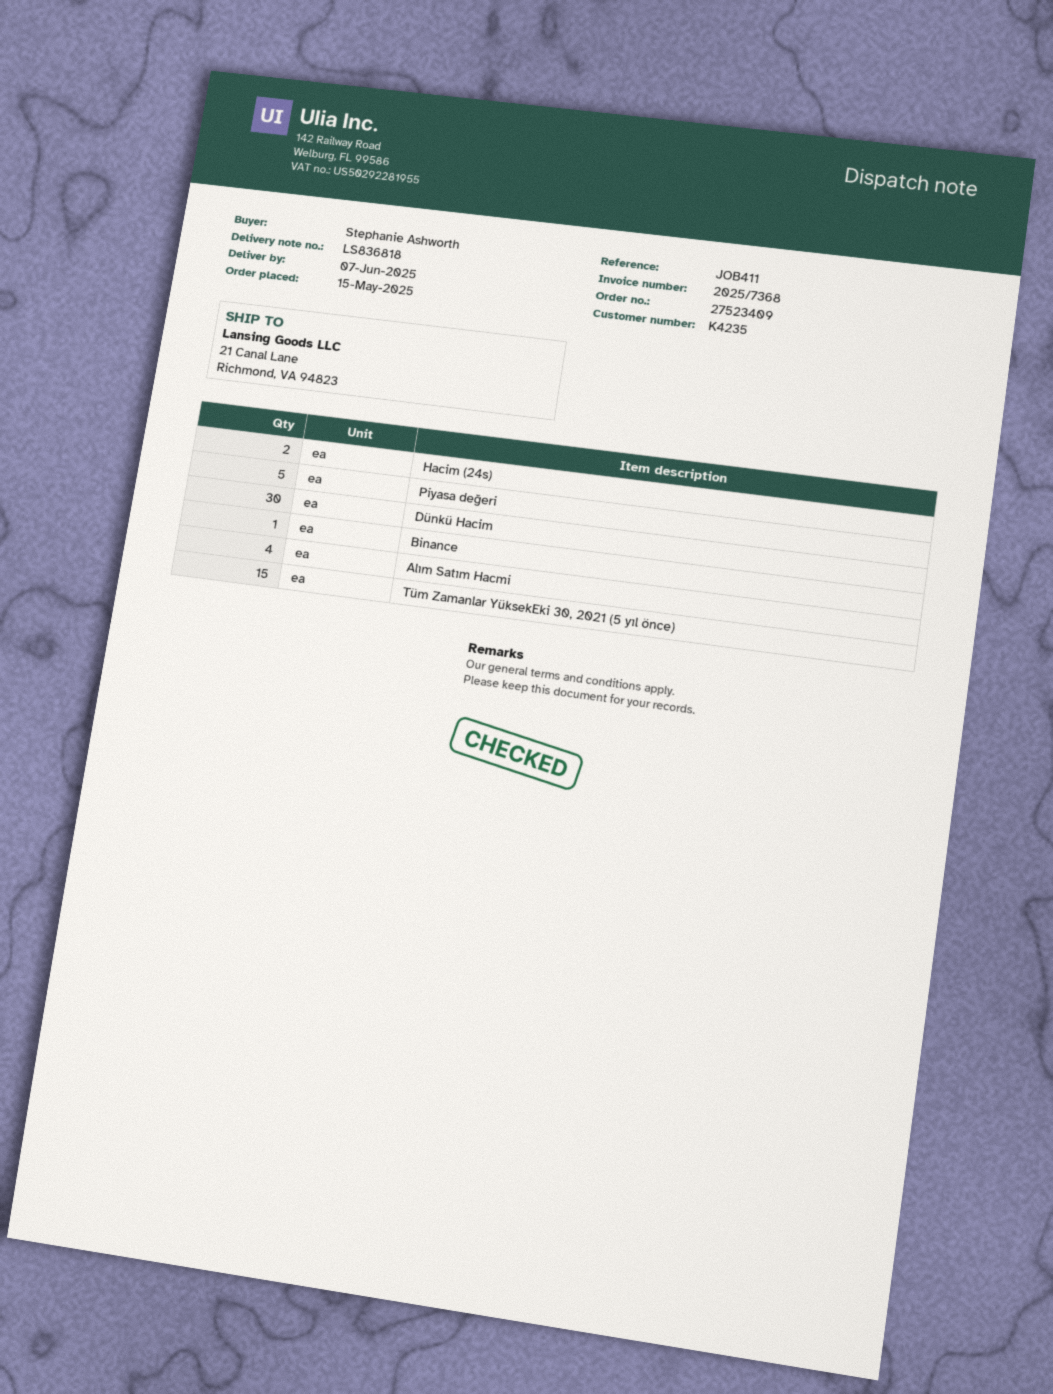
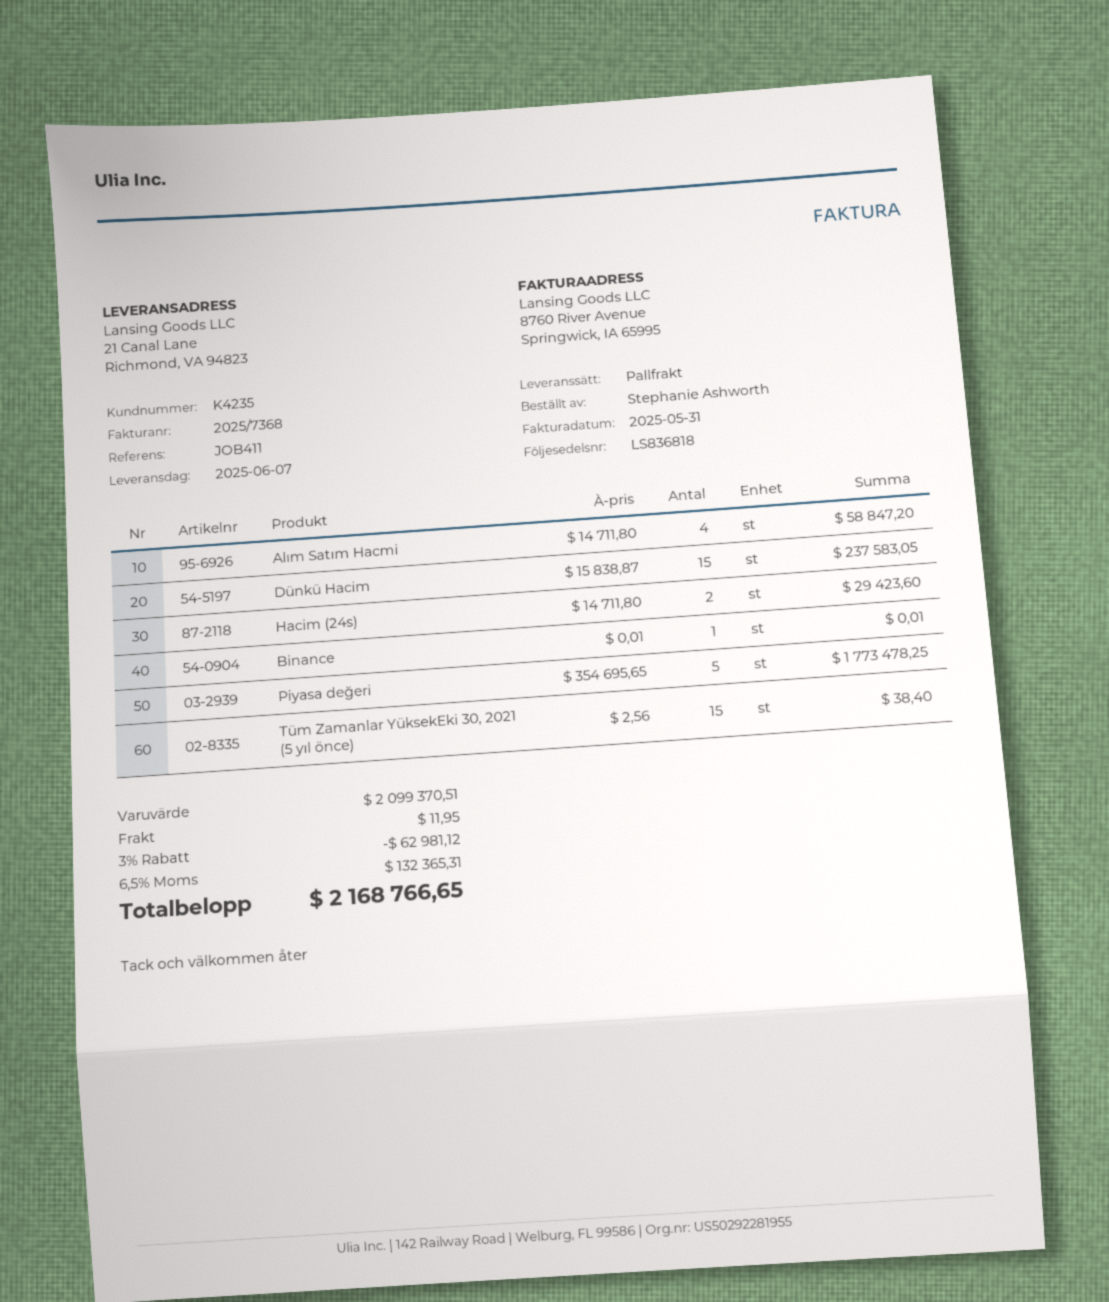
Dünkü Hacim: 30 -> 15

